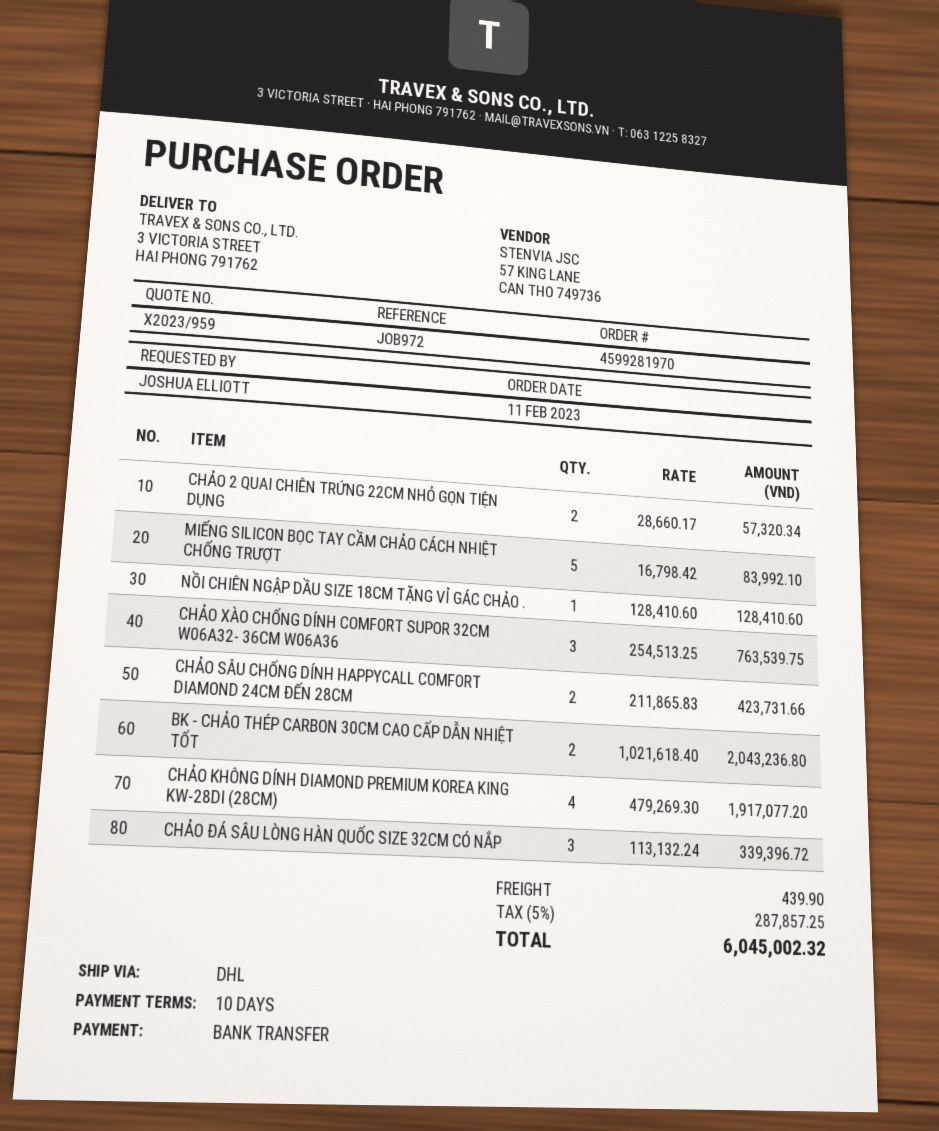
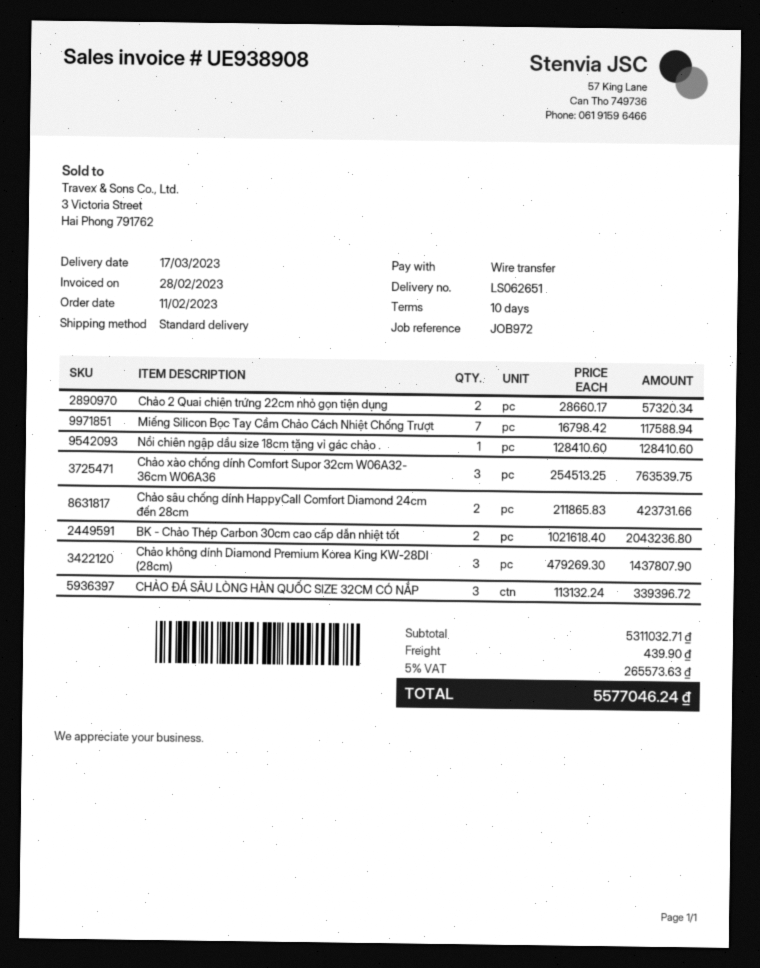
shipping method: DHL -> standard
MIẾNG SILICON BỌC TAY CẦM CHẢO CÁCH NHIỆT CHỐNG TRƯỢT: 5 x 16798.42 = 83992.10 -> 7 x 16798.42 = 117588.94
CHẢO KHÔNG DÍNH DIAMOND PREMIUM KOREA KING KW-28DI (28CM): 4 x 479269.30 = 1917077.20 -> 3 x 479269.30 = 1437807.90
tax: 5% = 287857.25 -> 5% = 265573.63
total: 6045002.32 -> 5577046.24

